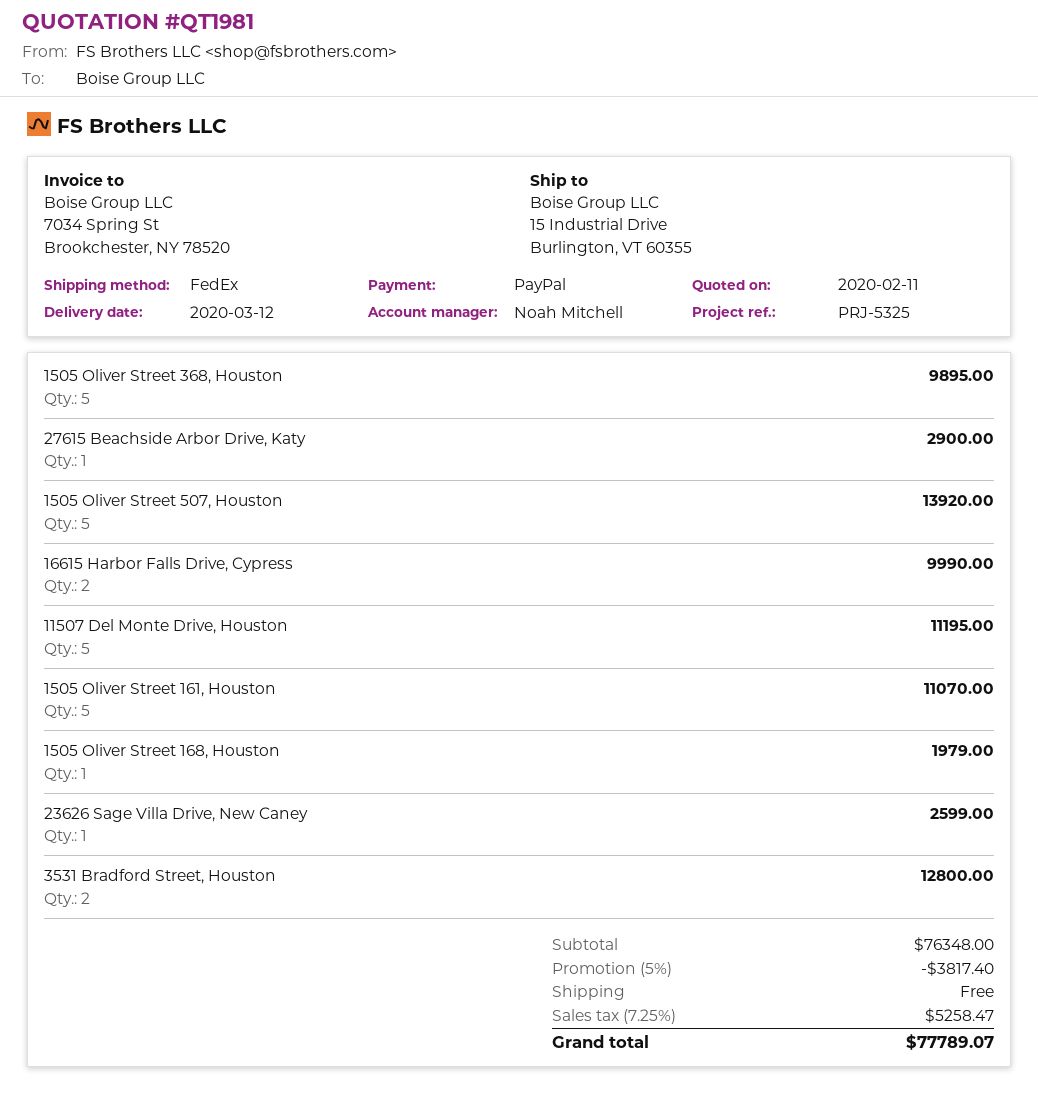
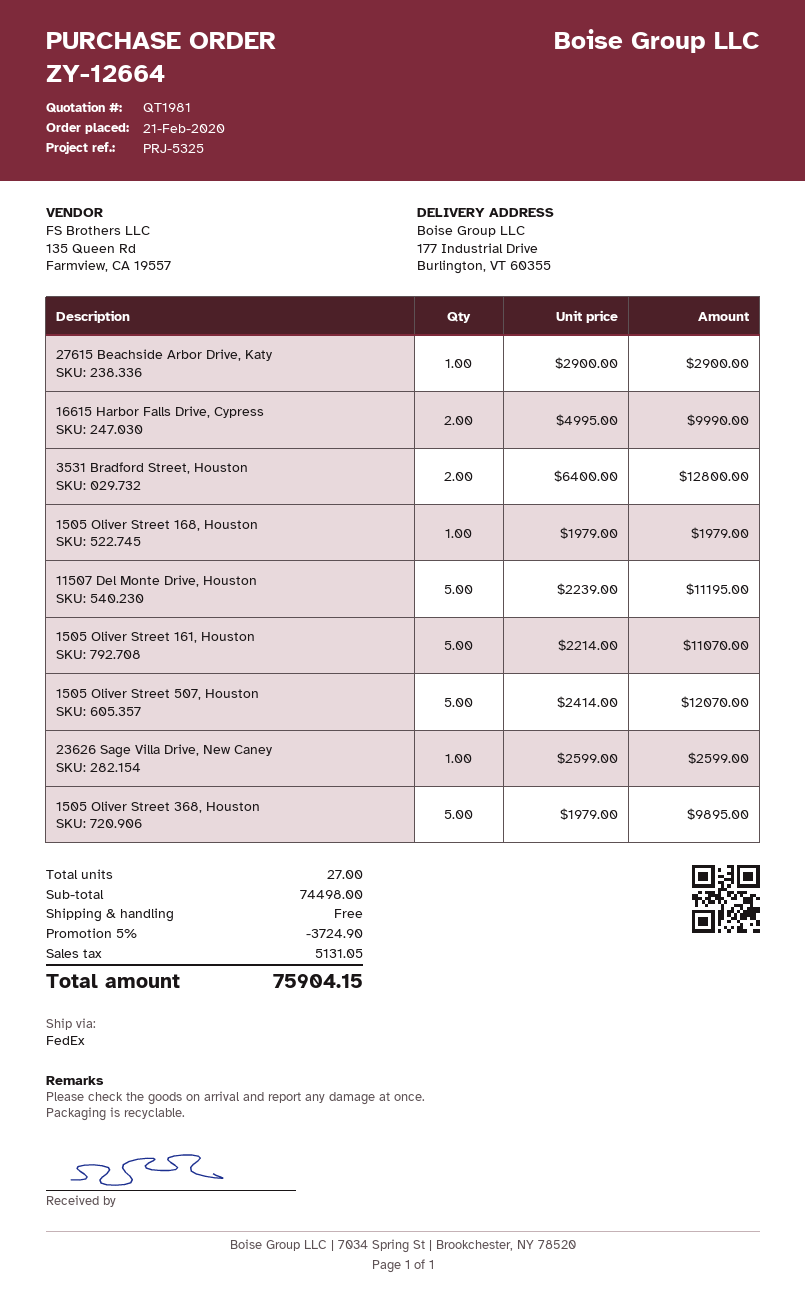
ship to: 15 Industrial Drive, Burlington, VT 60355 -> 177 Industrial Drive, Burlington, VT 60355
1505 Oliver Street 507, Houston: 5 for 13920.00 -> 5 for 12070.00
subtotal: 76348.00 -> 74498.00
discount: 5% = 3817.40 -> 5% = 3724.90
tax: 5258.47 -> 5131.05
total: 77789.07 -> 75904.15

